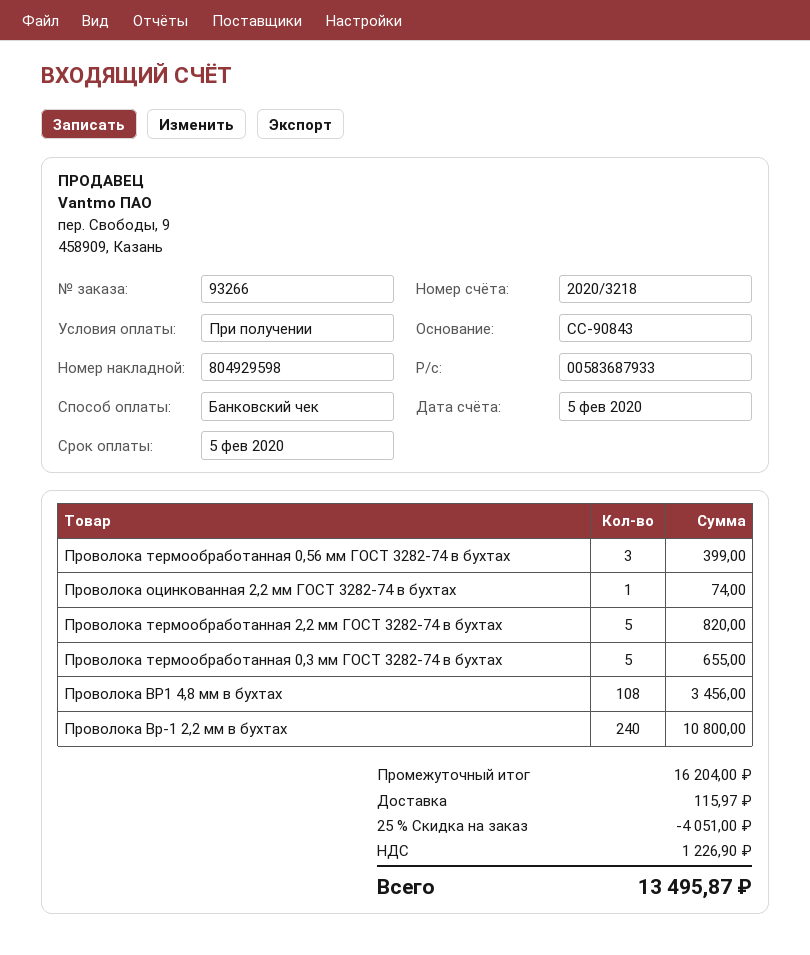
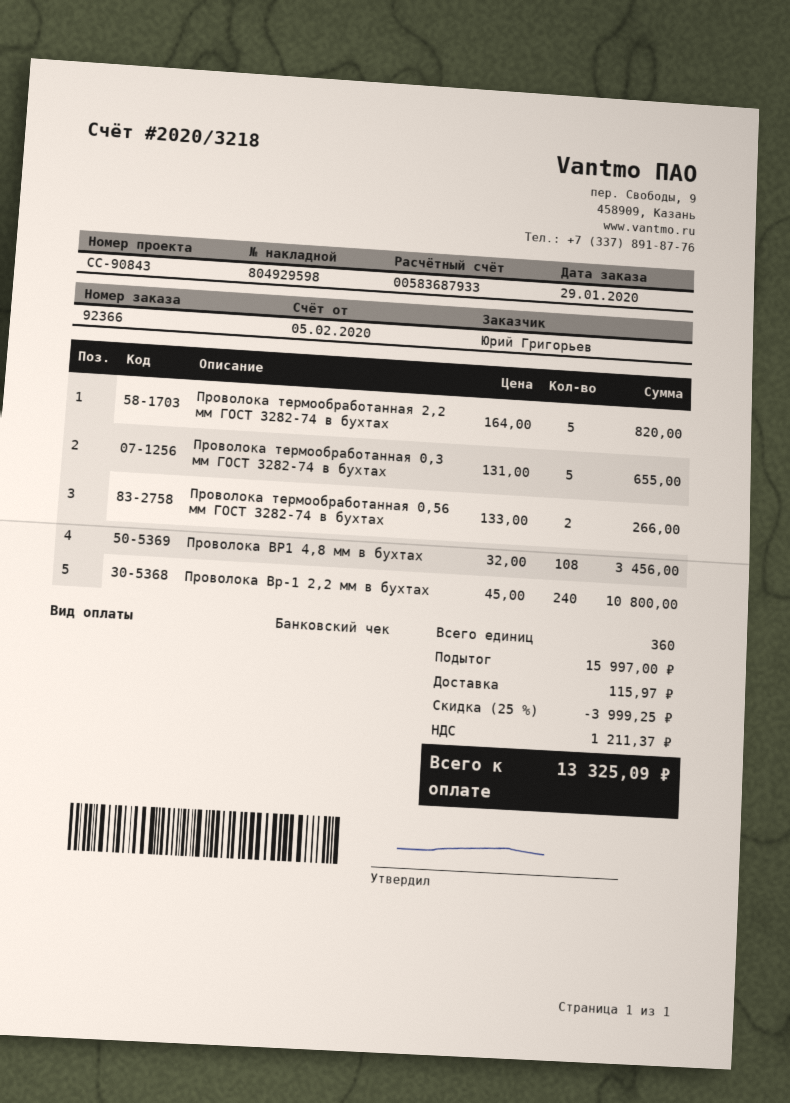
order number: 93266 -> 92366
Проволока термообработанная 0,56 мм ГОСТ 3282-74 в бухтах: 3 for 399.00 -> 2 for 266.00
Проволока оцинкованная 2,2 мм ГОСТ 3282-74 в бухтах: 1 for 74.00 -> none
subtotal: 16204.00 -> 15997.00
discount: 25% = 4051.00 -> 25% = 3999.25
tax: 1226.90 -> 1211.37
total: 13495.87 -> 13325.09

